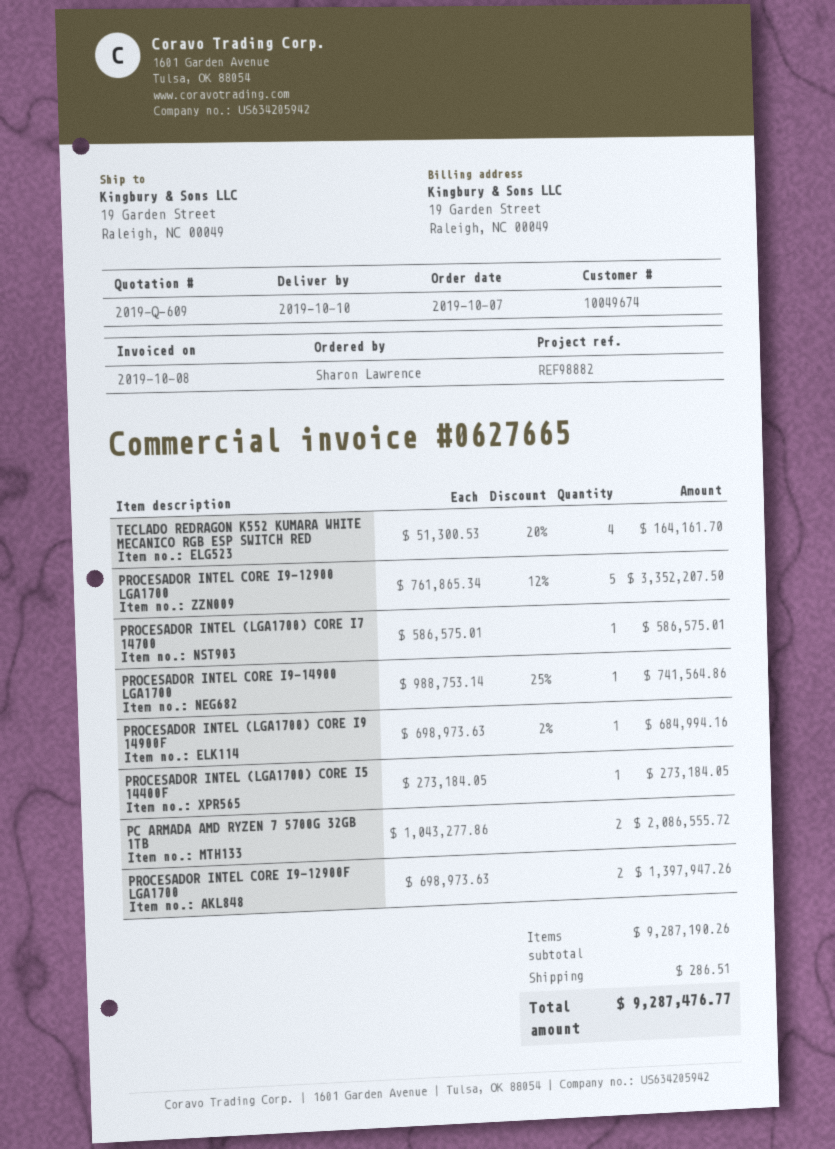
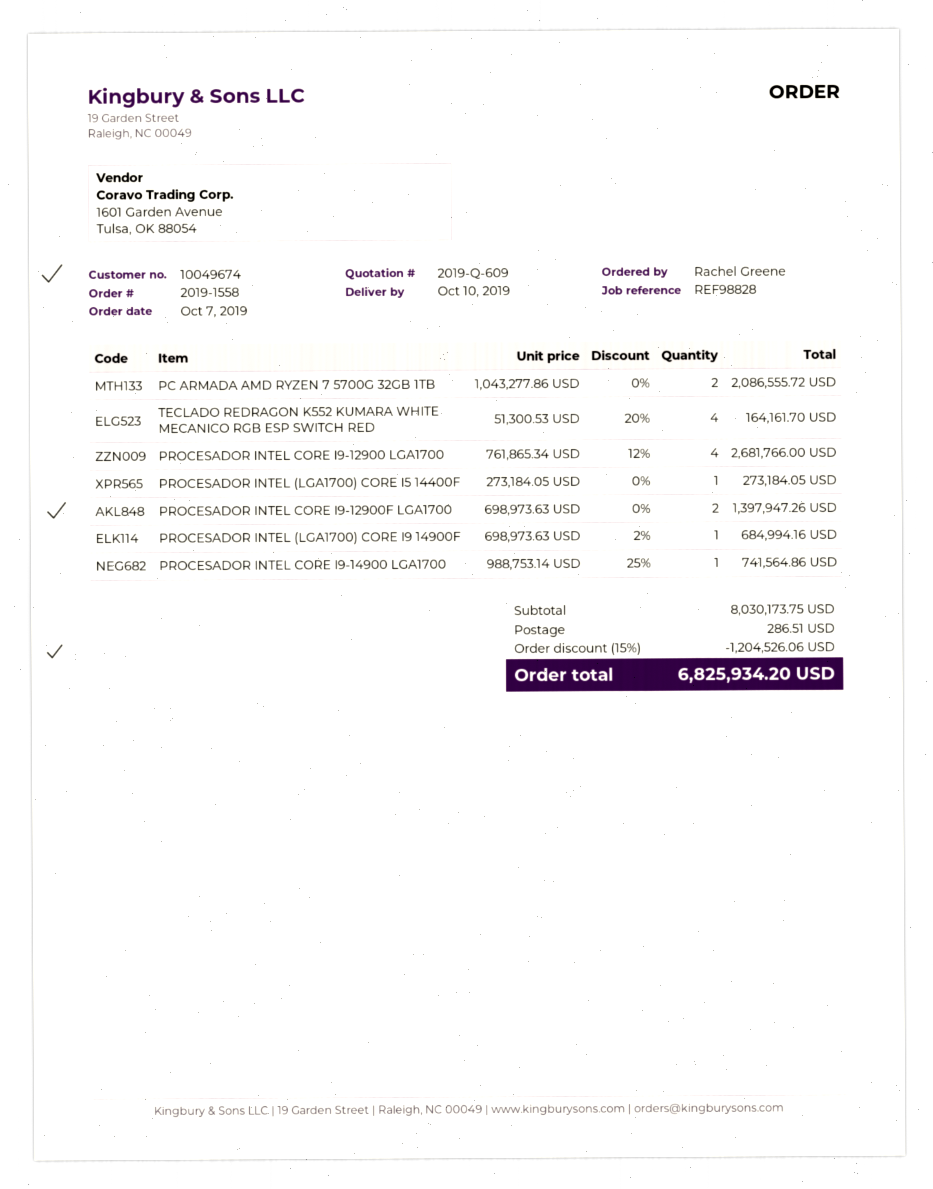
reference: REF98882 -> REF98828
ordered by: Sharon Lawrence -> Rachel Greene
PROCESADOR INTEL CORE I9-12900 LGA1700: 5 x 761865.34 - 12% = 3352207.50 -> 4 x 761865.34 - 12% = 2681766.00
PROCESADOR INTEL (LGA1700) CORE I7 14700: 1 x 586575.01 = 586575.01 -> none
subtotal: 9287190.26 -> 8030173.75
discount: none -> 15% = 1204526.06
total: 9287476.77 -> 6825934.20

